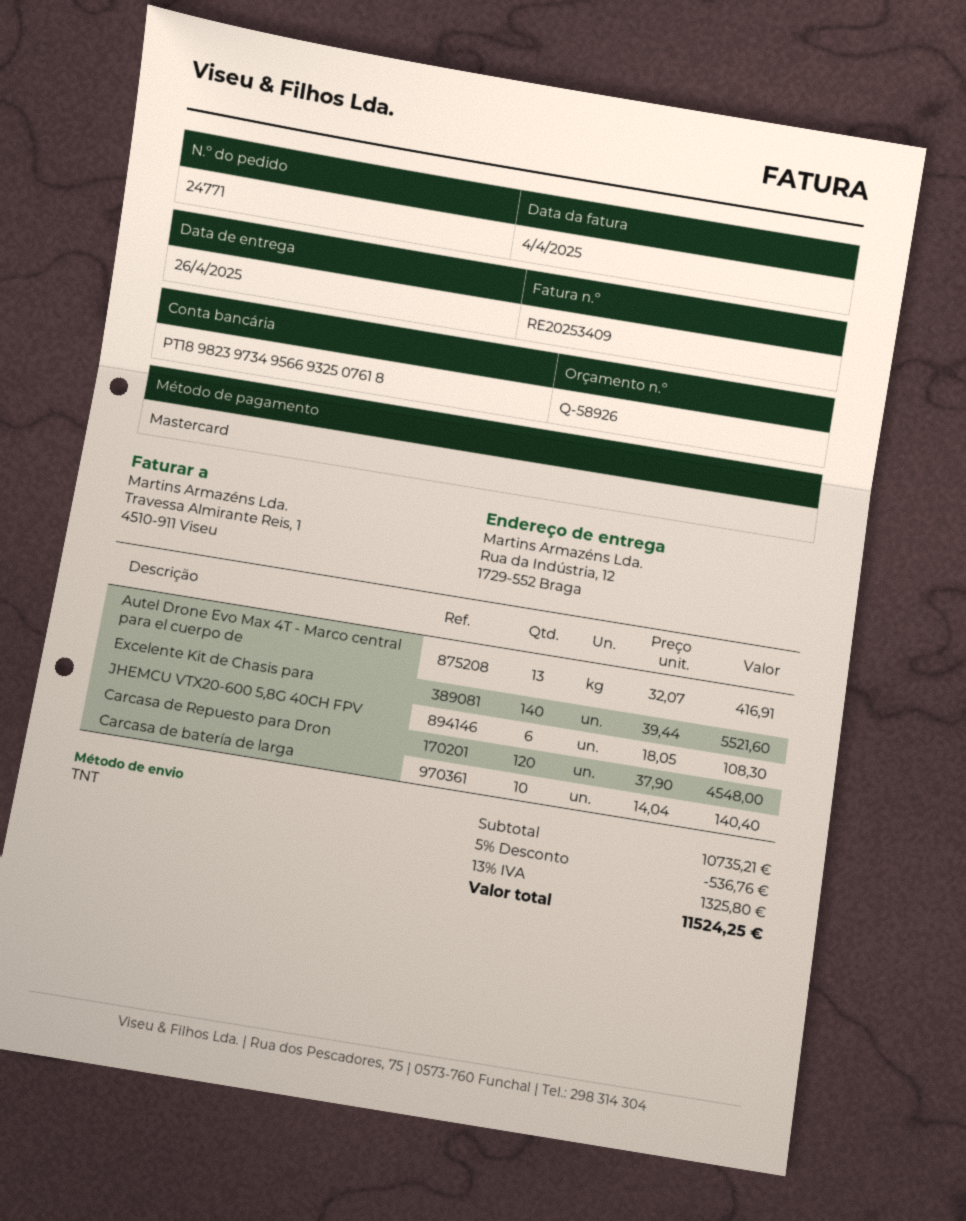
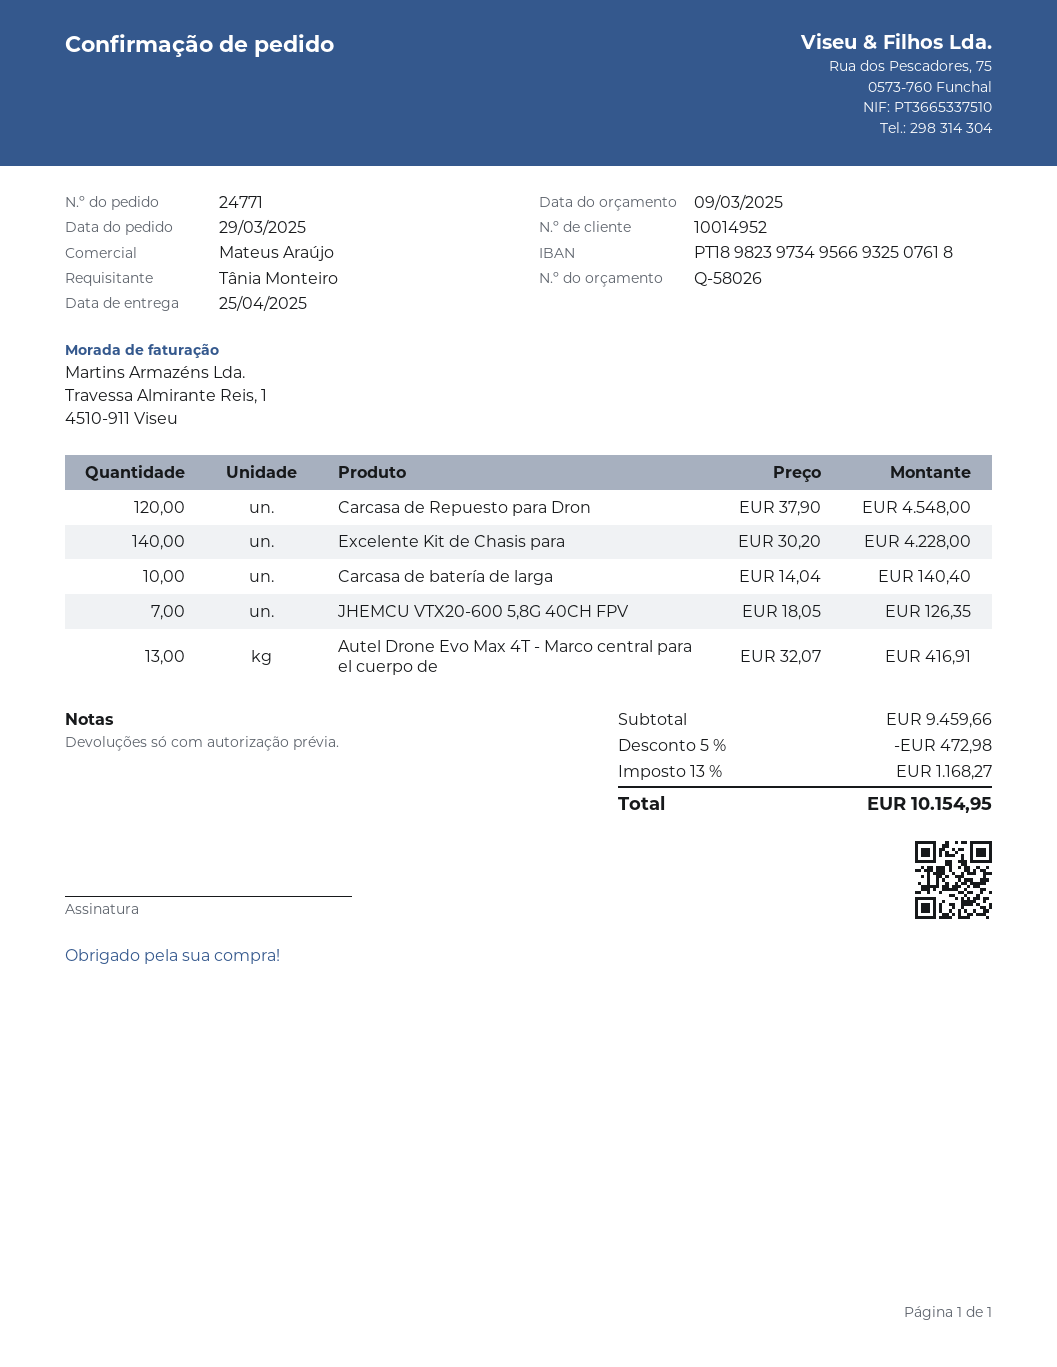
quote number: Q-58926 -> Q-58026
delivery date: 2025-04-26 -> 2025-04-25
Excelente Kit de Chasis para: 140 x 39.44 = 5521.60 -> 140 x 30.20 = 4228.00
JHEMCU VTX20-600 5,8G 40CH FPV: 6 x 18.05 = 108.30 -> 7 x 18.05 = 126.35
subtotal: 10735.21 -> 9459.66
discount: 5% = 536.76 -> 5% = 472.98
tax: 13% = 1325.80 -> 13% = 1168.27
total: 11524.25 -> 10154.95

